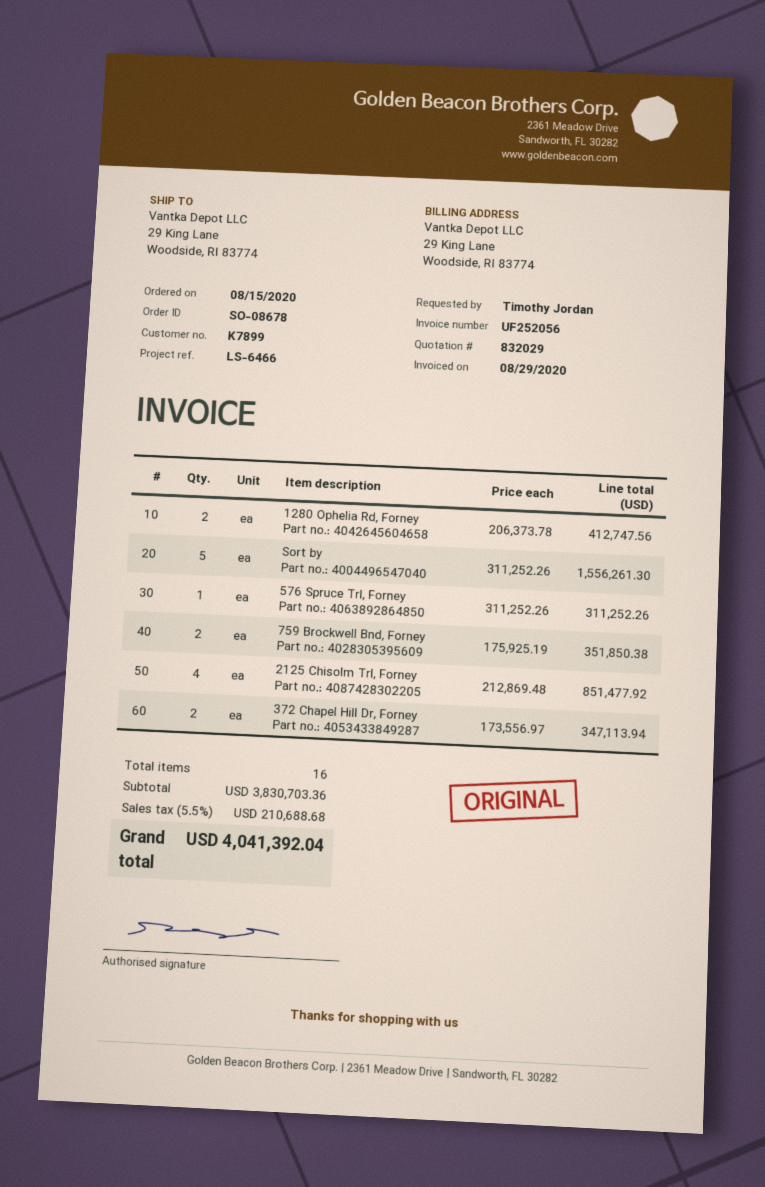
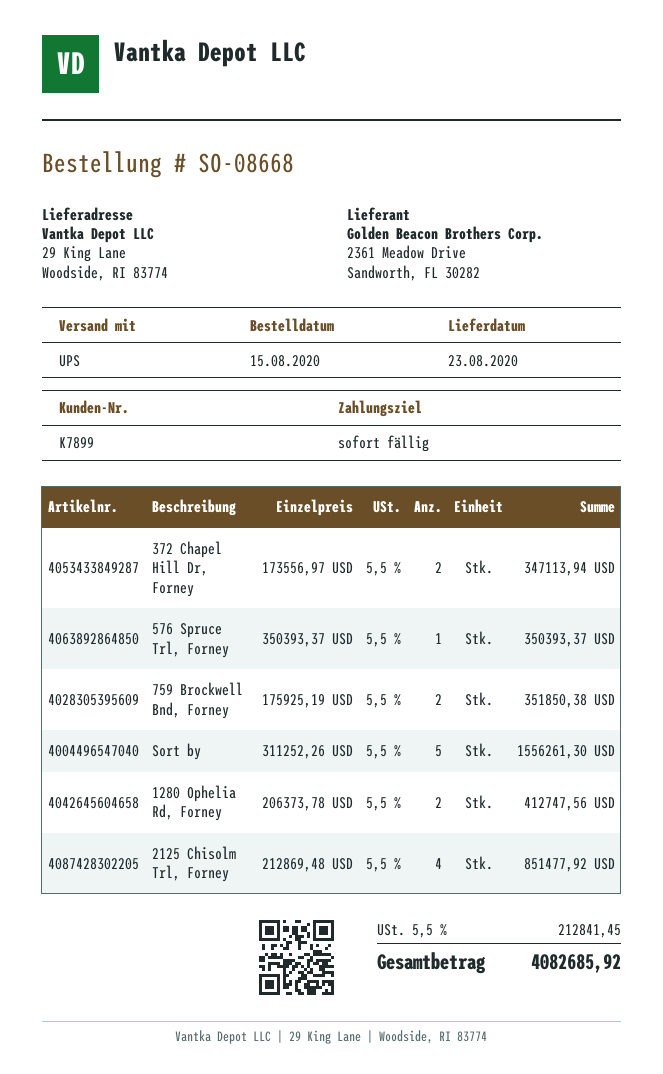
order number: SO-08678 -> SO-08668
576 Spruce Trl, Forney: 1 x 311252.26 = 311252.26 -> 1 x 350393.37 = 350393.37
tax: 5.5% = 210688.68 -> 5.5% = 212841.45
total: 4041392.04 -> 4082685.92

